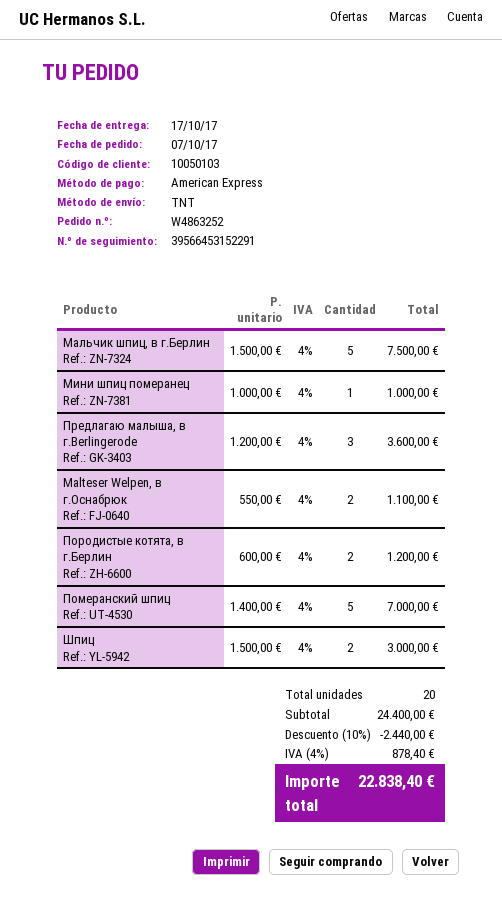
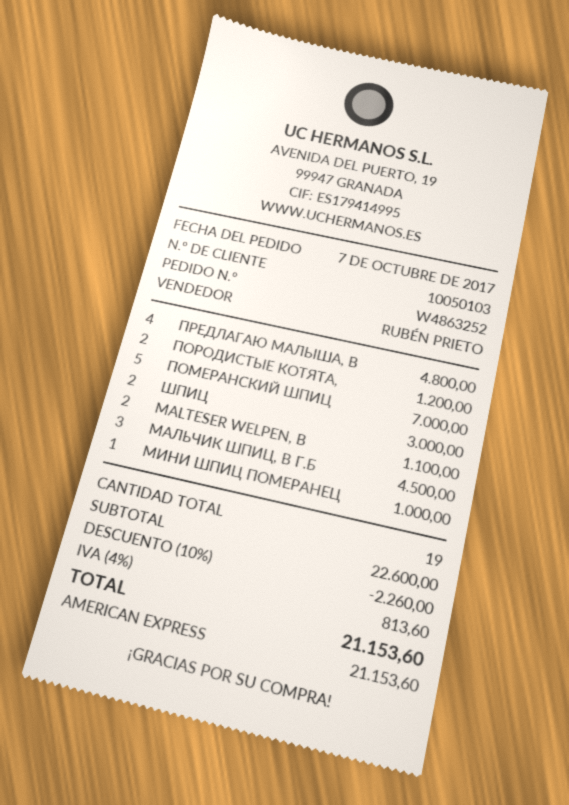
Мальчик шпиц, в г.Берлин: 5 for 7500.00 -> 3 for 4500.00
Предлагаю малыша, в г.Berlingerode: 3 for 3600.00 -> 4 for 4800.00
total quantity: 20 -> 19
subtotal: 24400.00 -> 22600.00
discount: 10% = 2440.00 -> 10% = 2260.00
tax: 4% = 878.40 -> 4% = 813.60
total: 22838.40 -> 21153.60

